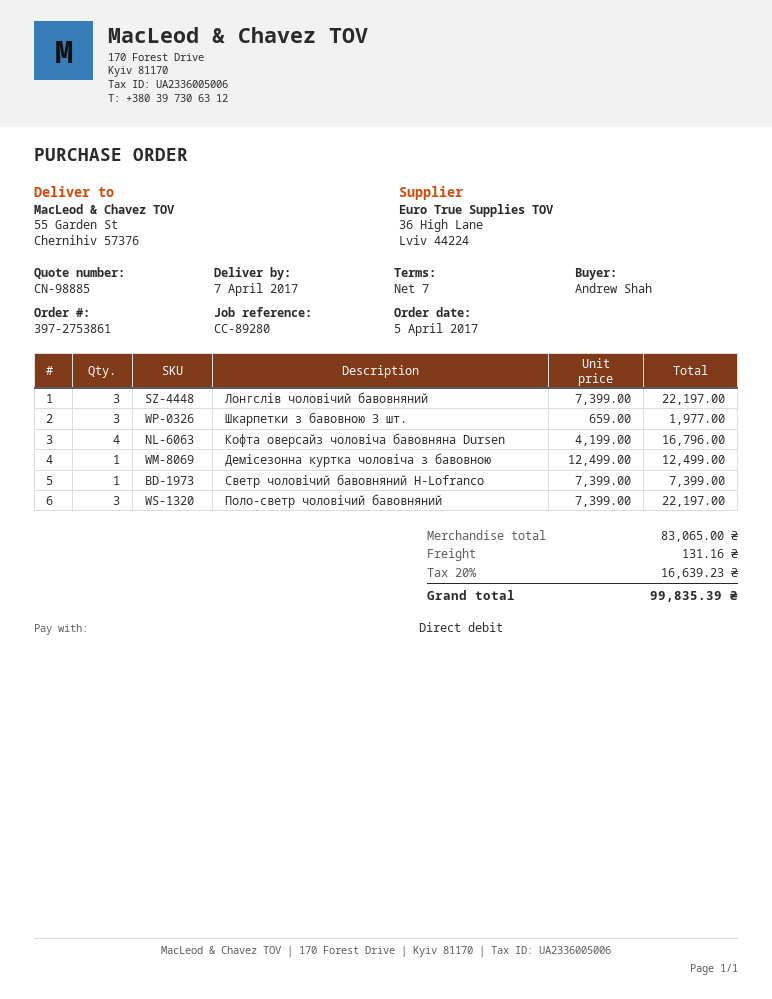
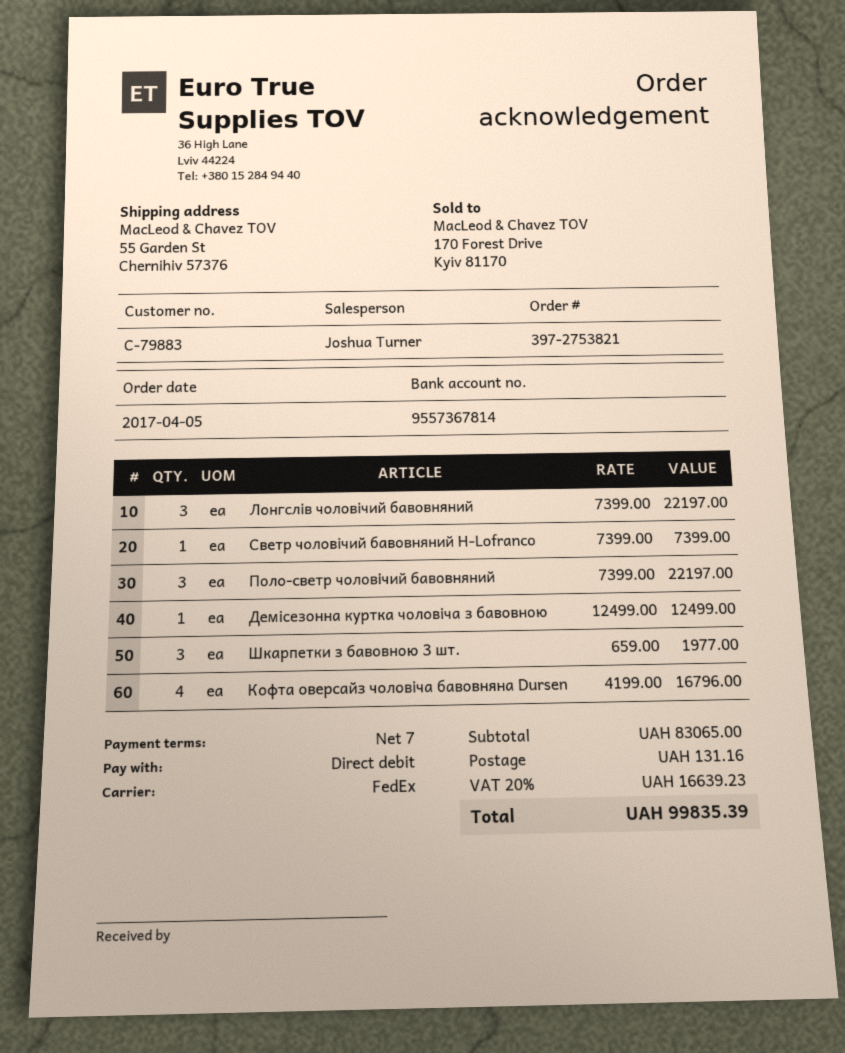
order number: 397-2753861 -> 397-2753821

